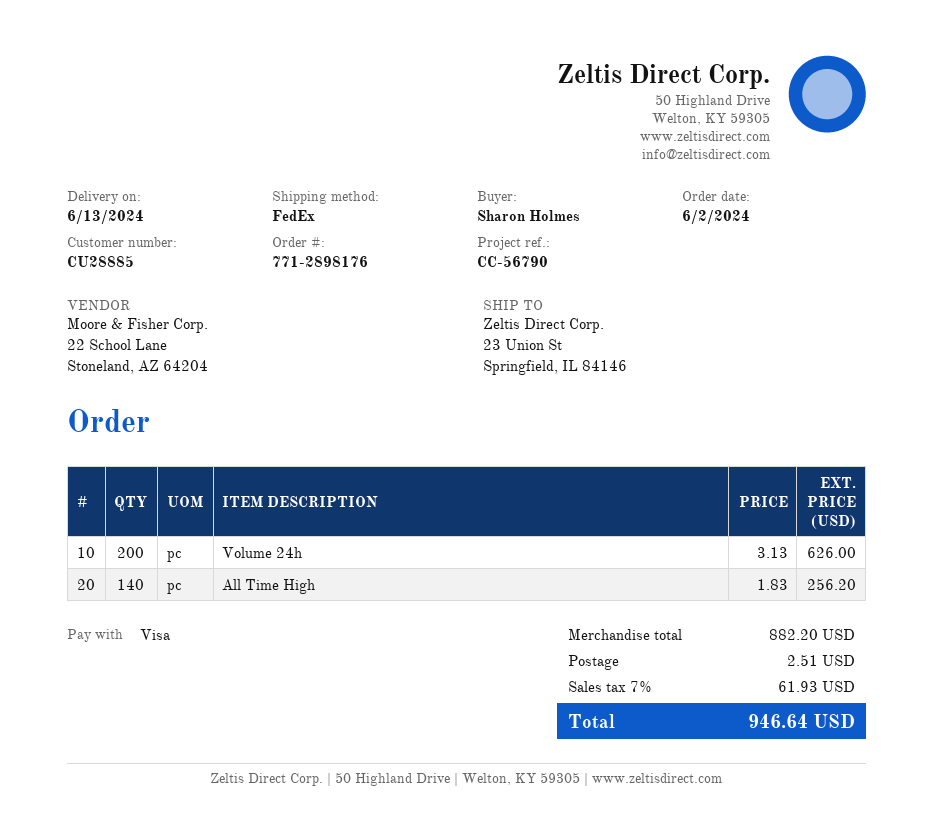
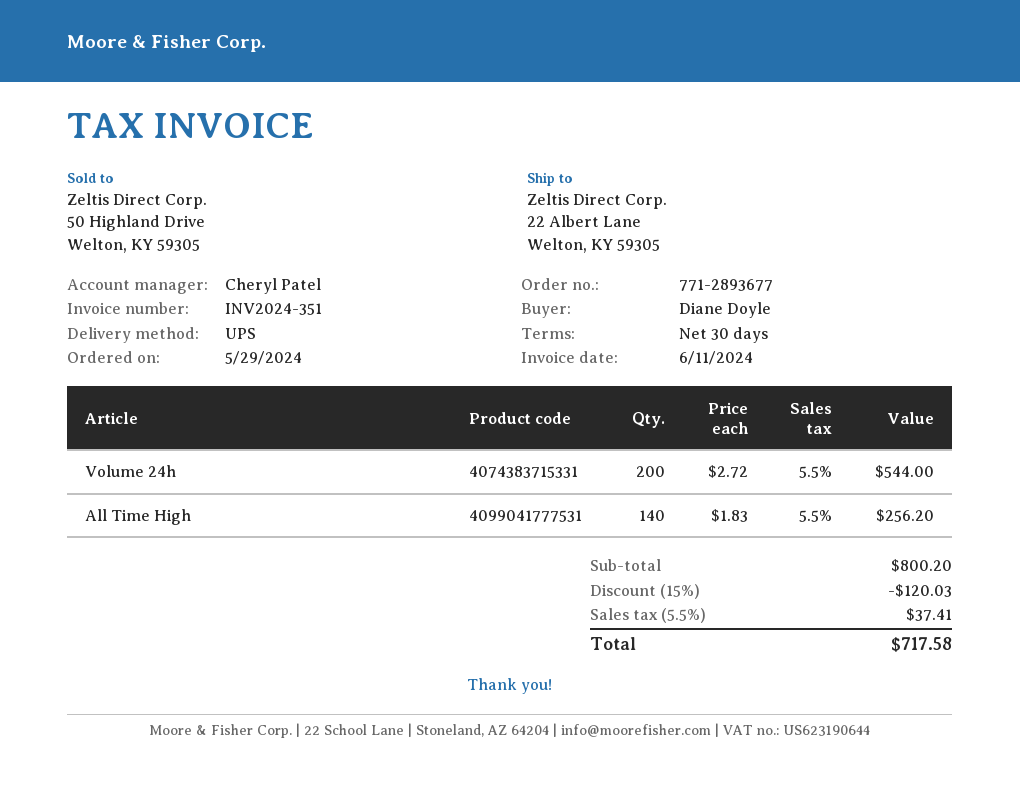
order number: 771-2898176 -> 771-2893677
order date: 2024-06-02 -> 2024-05-29
ordered by: Sharon Holmes -> Diane Doyle
shipping method: FedEx -> UPS
ship to: 23 Union St, Springfield, IL 84146 -> 22 Albert Lane, Welton, KY 59305
Volume 24h: 200 x 3.13 = 626.00 -> 200 x 2.72 = 544.00
subtotal: 882.20 -> 800.20
discount: none -> 15% = 120.03
shipping: 2.51 -> none
tax: 7% = 61.93 -> 5.5% = 37.41
total: 946.64 -> 717.58

